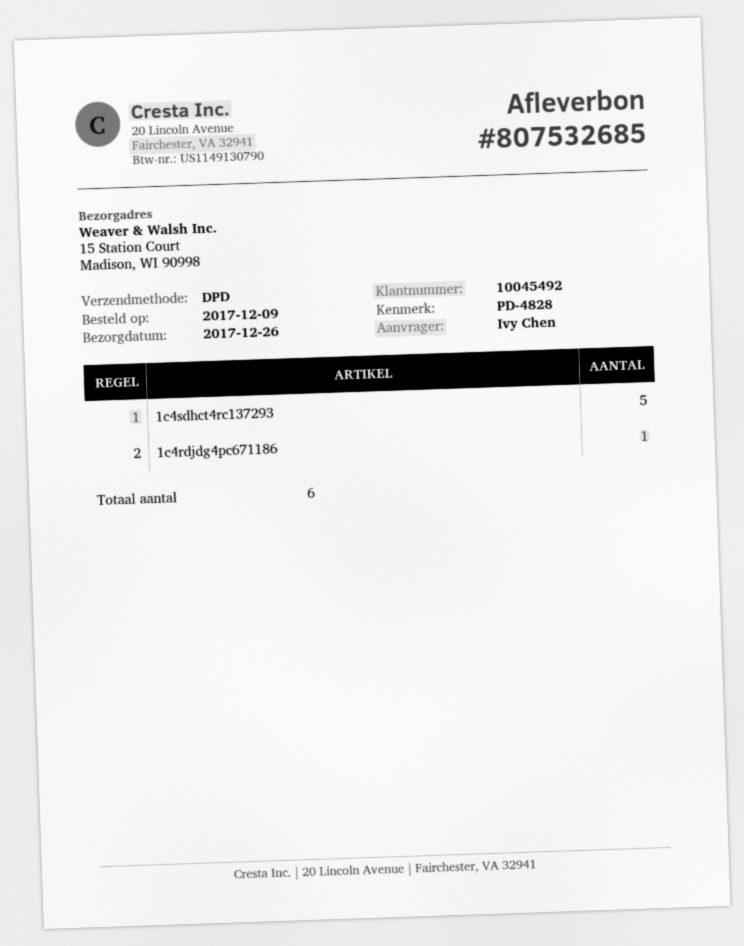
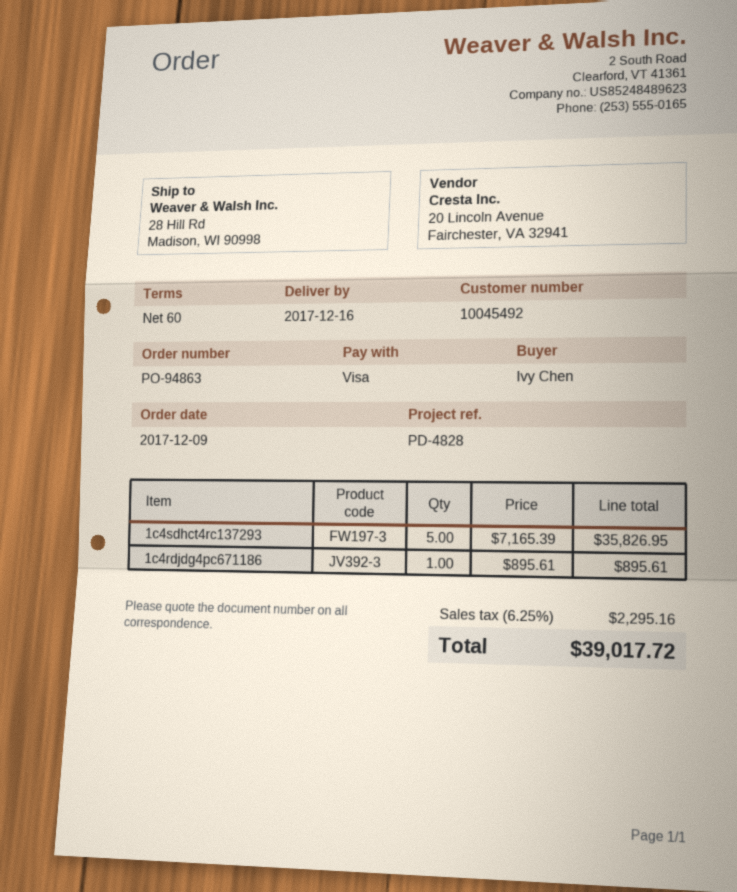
delivery date: 2017-12-26 -> 2017-12-16
ship to: 15 Station Court, Madison, WI 90998 -> 28 Hill Rd, Madison, WI 90998

